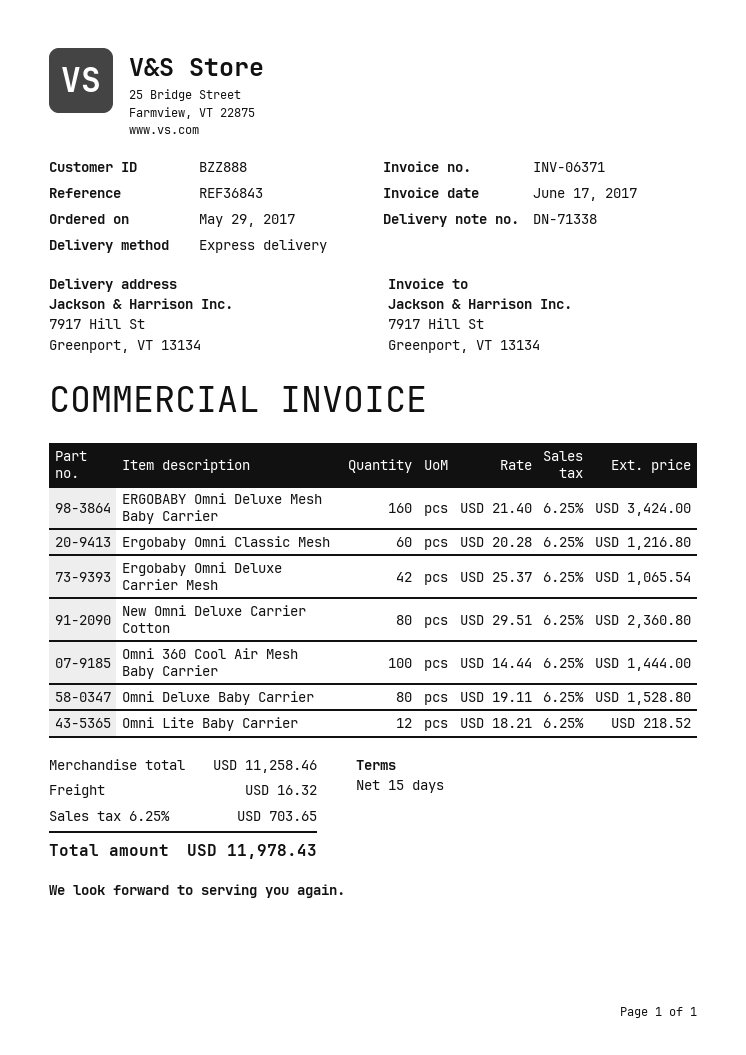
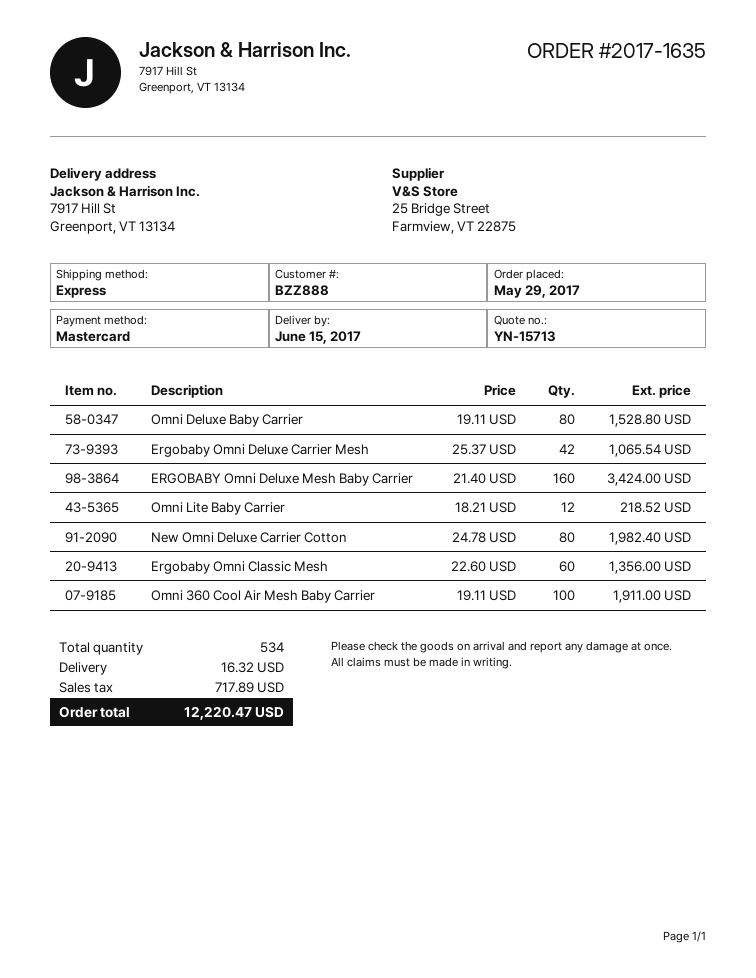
Ergobaby Omni Classic Mesh: 60 x 20.28 = 1216.80 -> 60 x 22.60 = 1356.00
New Omni Deluxe Carrier Cotton: 80 x 29.51 = 2360.80 -> 80 x 24.78 = 1982.40
Omni 360 Cool Air Mesh Baby Carrier: 100 x 14.44 = 1444.00 -> 100 x 19.11 = 1911.00
tax: 703.65 -> 717.89
total: 11978.43 -> 12220.47

